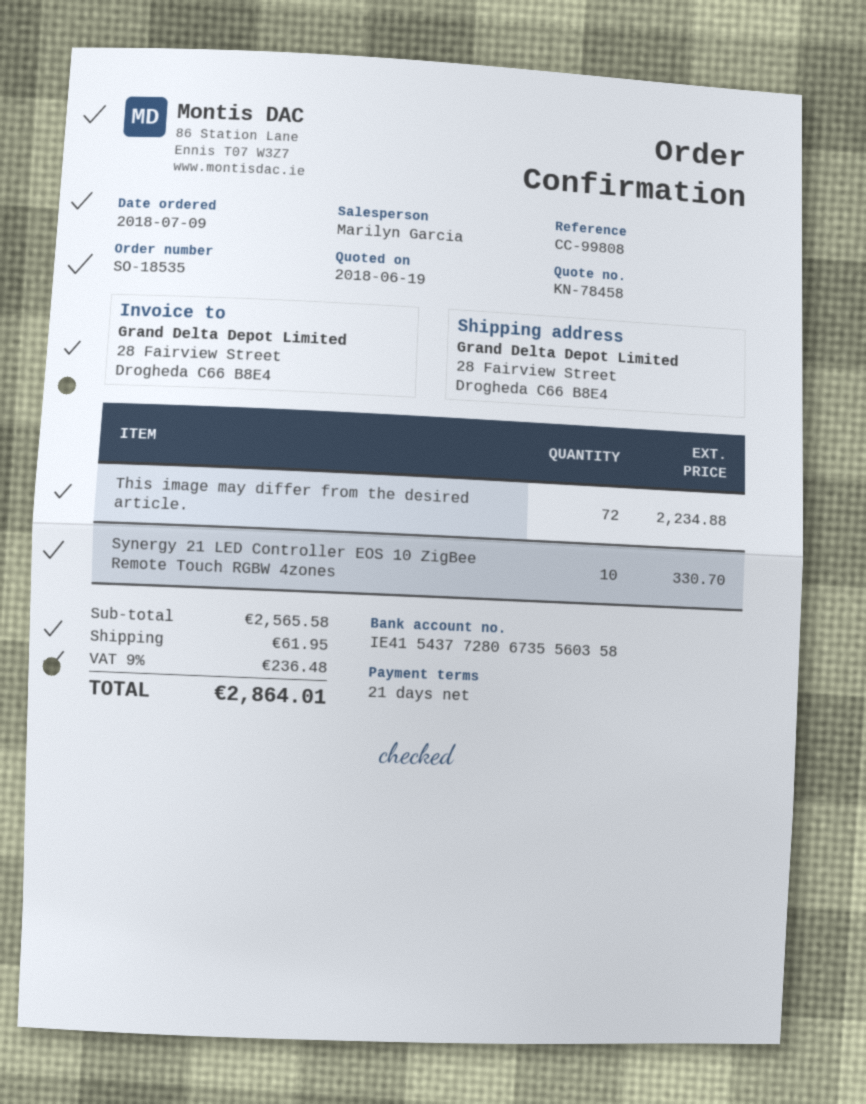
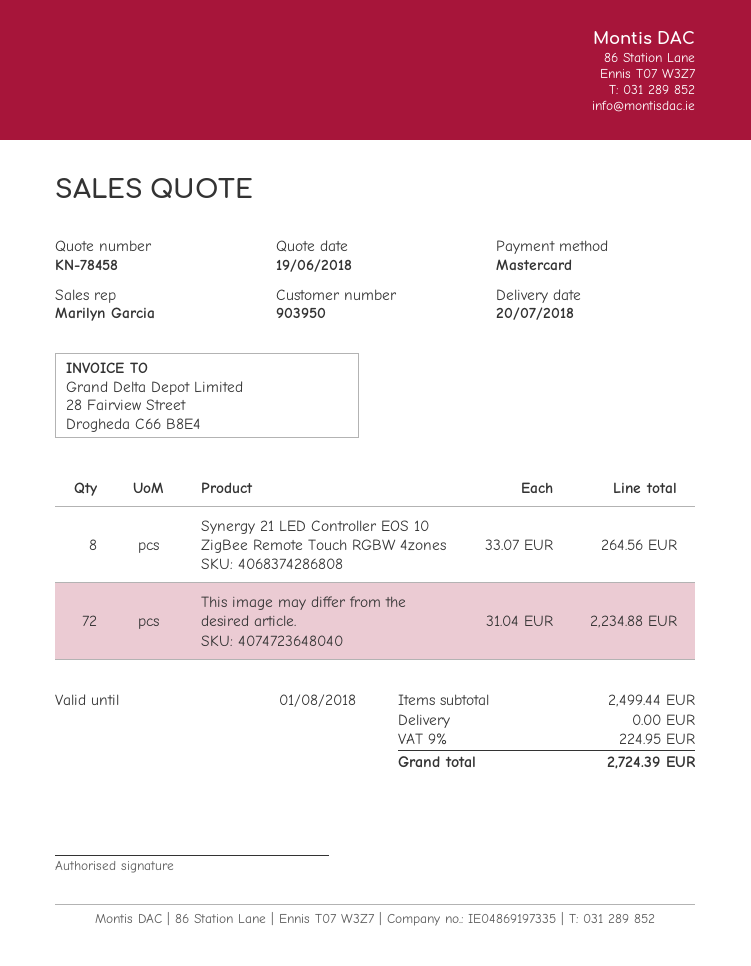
Synergy 21 LED Controller EOS 10 ZigBee Remote Touch RGBW 4zones: 10 for 330.70 -> 8 for 264.56
subtotal: 2565.58 -> 2499.44
shipping: 61.95 -> 0.00
tax: 9% = 236.48 -> 9% = 224.95
total: 2864.01 -> 2724.39

